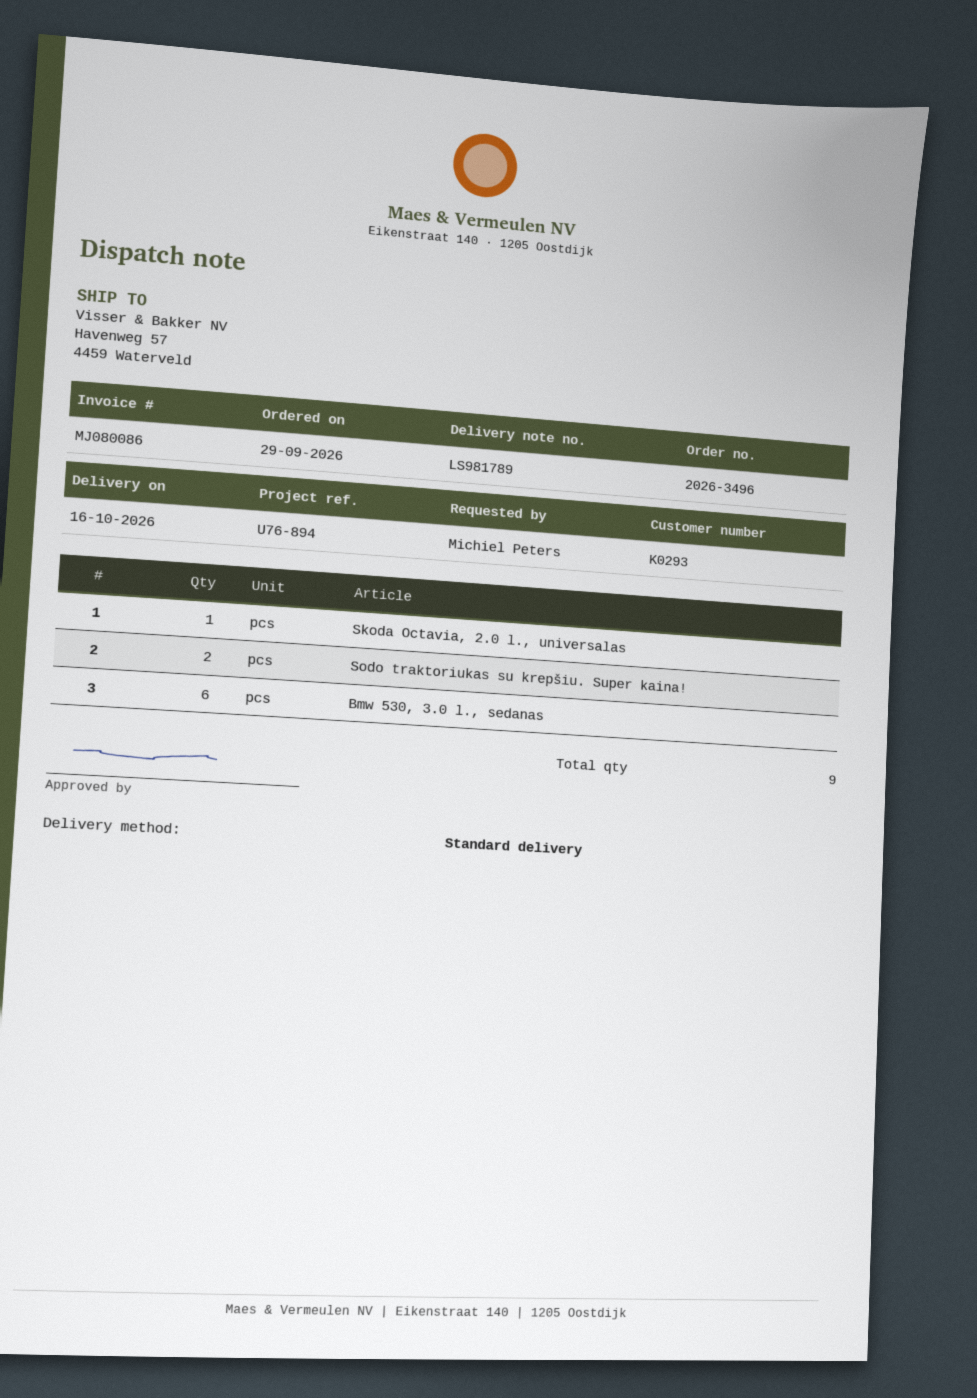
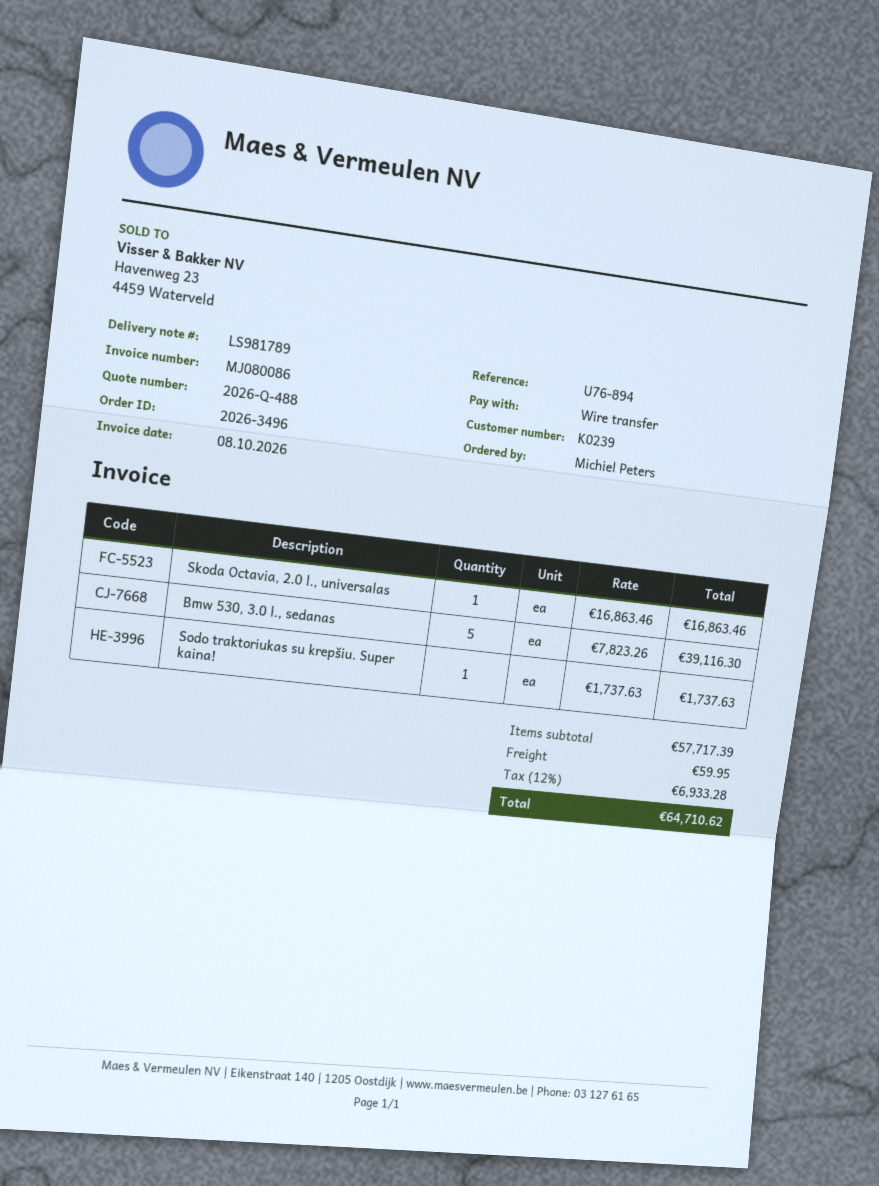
customer number: K0293 -> K0239
Sodo traktoriukas su krepšiu. Super kaina!: 2 -> 1
Bmw 530, 3.0 l., sedanas: 6 -> 5

